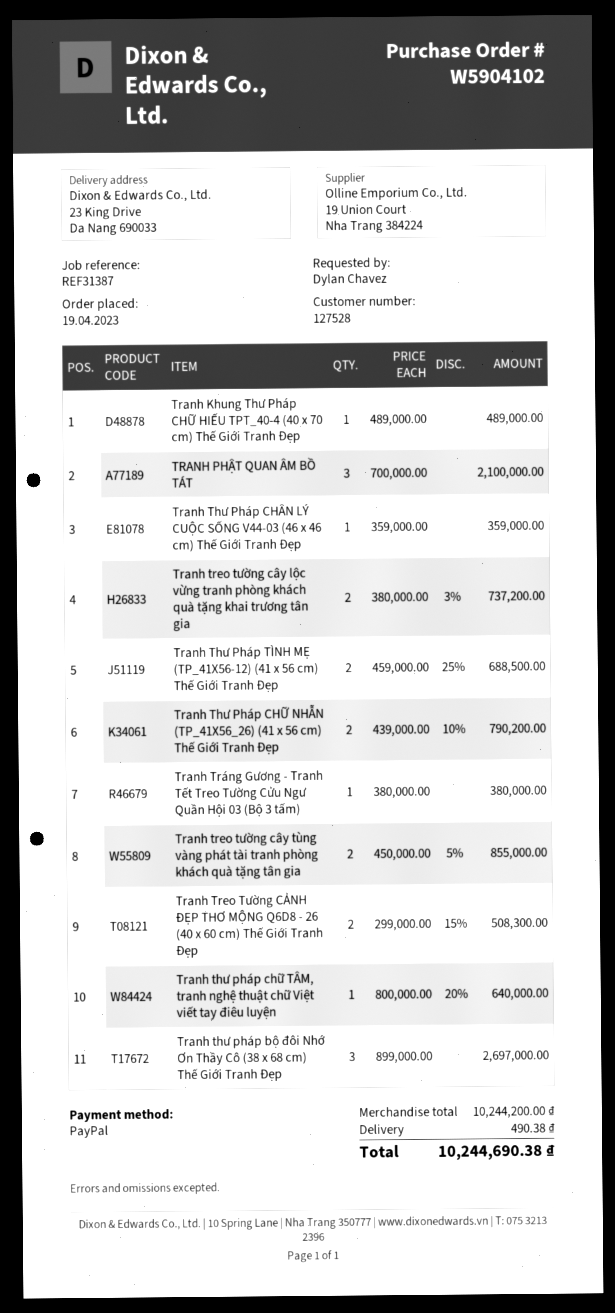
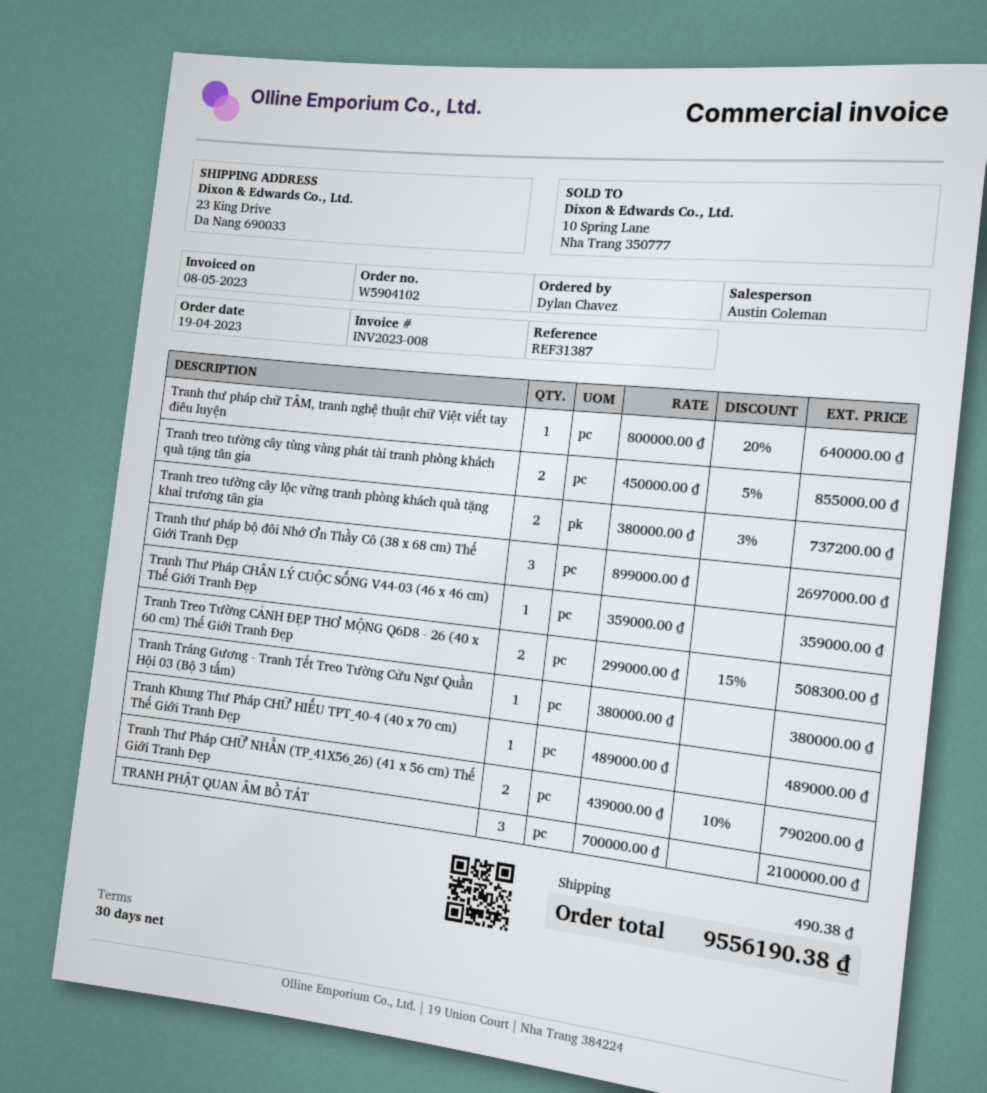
Tranh Thư Pháp TÌNH MẸ (TP_41X56-12) (41 x 56 cm) Thế Giới Tranh Đẹp: 2 x 459000.00 - 25% = 688500.00 -> none
total: 10244690.38 -> 9556190.38

